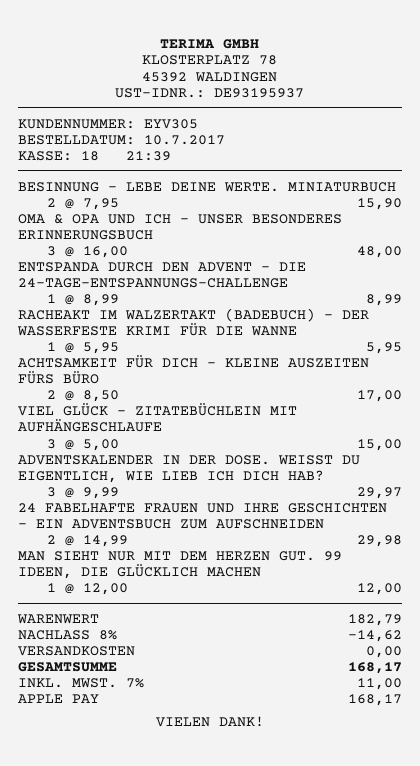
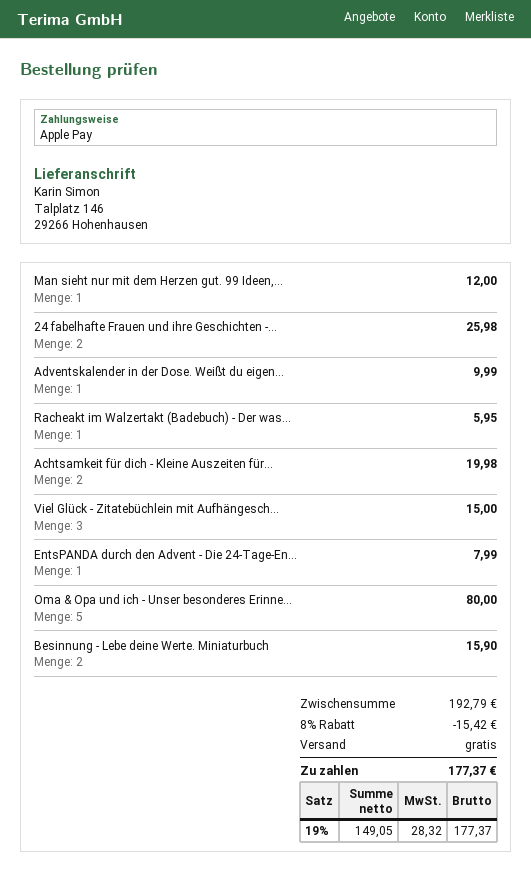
OMA & OPA UND ICH - UNSER BESONDERES ERINNERUNGSBUCH: 3 for 48.00 -> 5 for 80.00
ENTSPANDA DURCH DEN ADVENT - DIE 24-TAGE-ENTSPANNUNGS-CHALLENGE: 1 for 8.99 -> 1 for 7.99
ACHTSAMKEIT FÜR DICH - KLEINE AUSZEITEN FÜRS BÜRO: 2 for 17.00 -> 2 for 19.98
ADVENTSKALENDER IN DER DOSE. WEISST DU EIGENTLICH, WIE LIEB ICH DICH HAB?: 3 for 29.97 -> 1 for 9.99
24 FABELHAFTE FRAUEN UND IHRE GESCHICHTEN - EIN ADVENTSBUCH ZUM AUFSCHNEIDEN: 2 for 29.98 -> 2 for 25.98
subtotal: 182.79 -> 192.79
discount: 8% = 14.62 -> 8% = 15.42
tax: 7% = 11.00 -> 19% = 28.32
total: 168.17 -> 177.37

